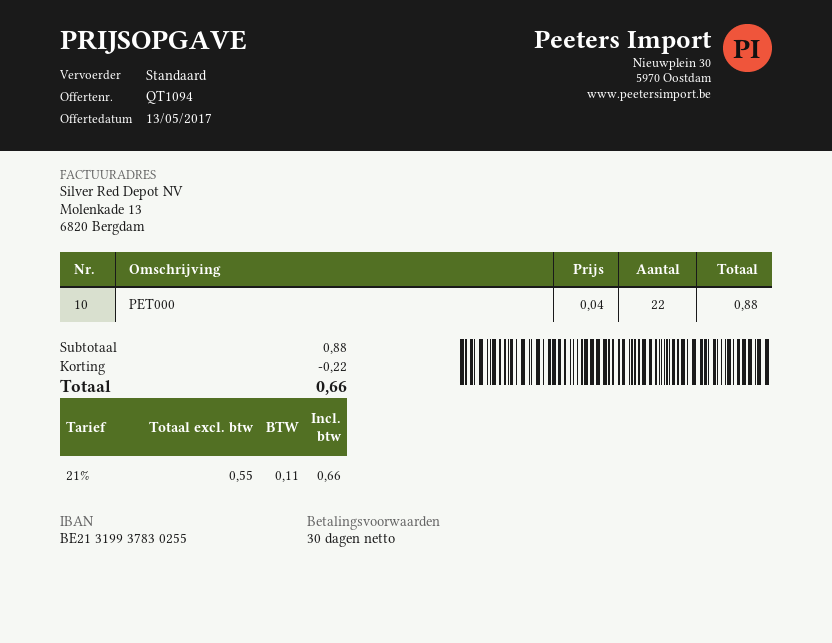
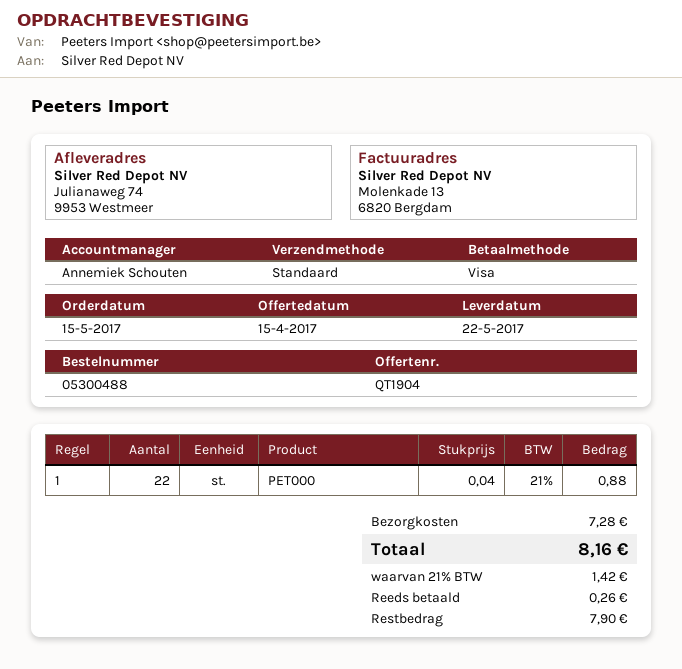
quote number: QT1094 -> QT1904
quote date: 2017-05-13 -> 2017-04-15
discount: 0.22 -> none
shipping: none -> 7.28
tax: 21% = 0.11 -> 21% = 1.42
total: 0.66 -> 8.16

